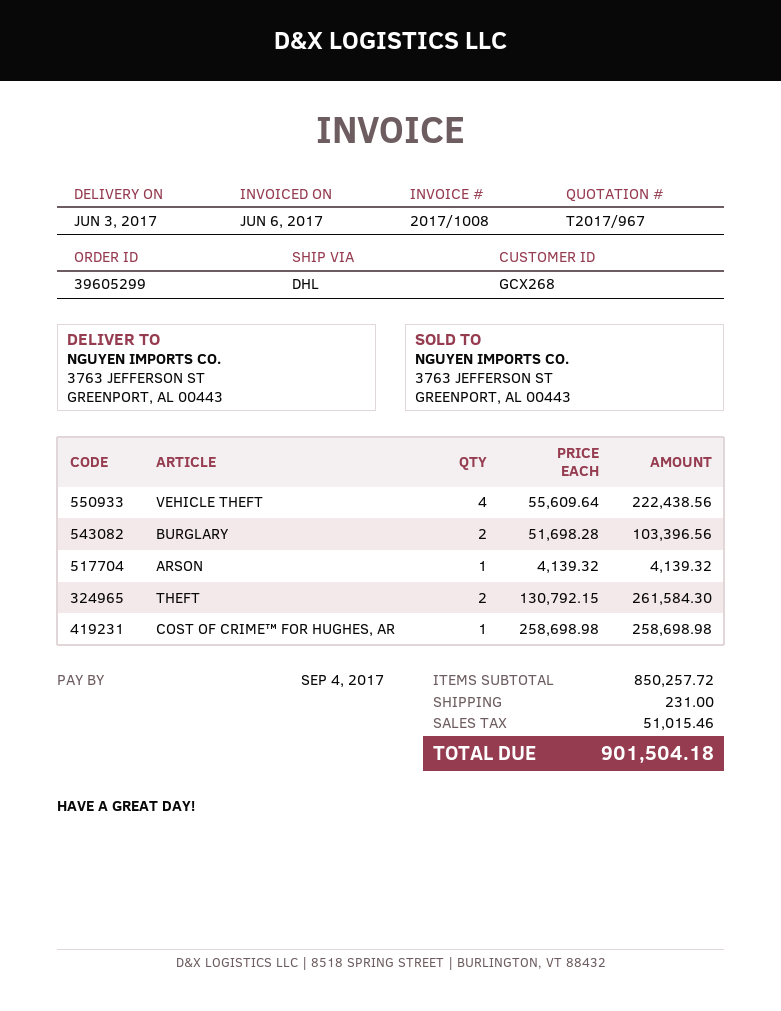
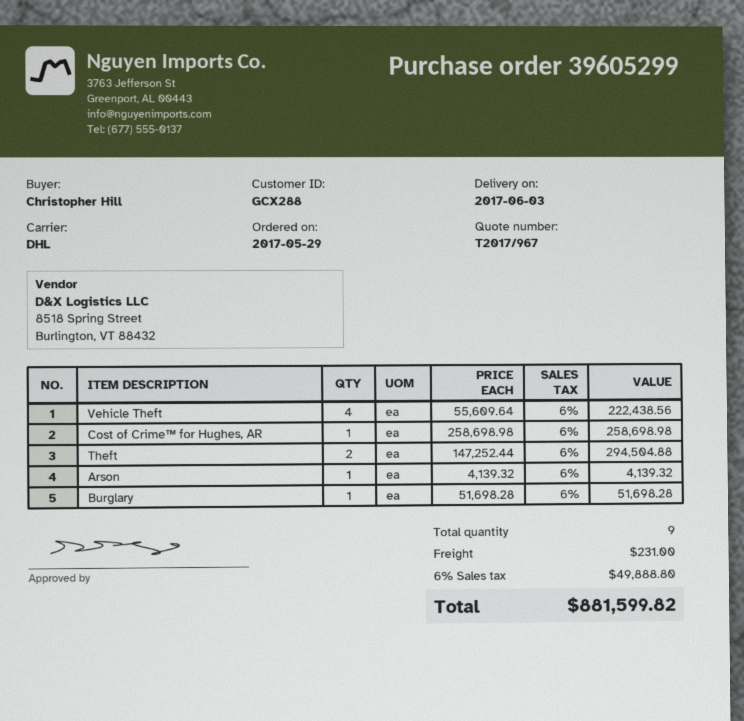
customer number: GCX268 -> GCX288
BURGLARY: 2 x 51698.28 = 103396.56 -> 1 x 51698.28 = 51698.28
THEFT: 2 x 130792.15 = 261584.30 -> 2 x 147252.44 = 294504.88
tax: 51015.46 -> 49888.80
total: 901504.18 -> 881599.82

